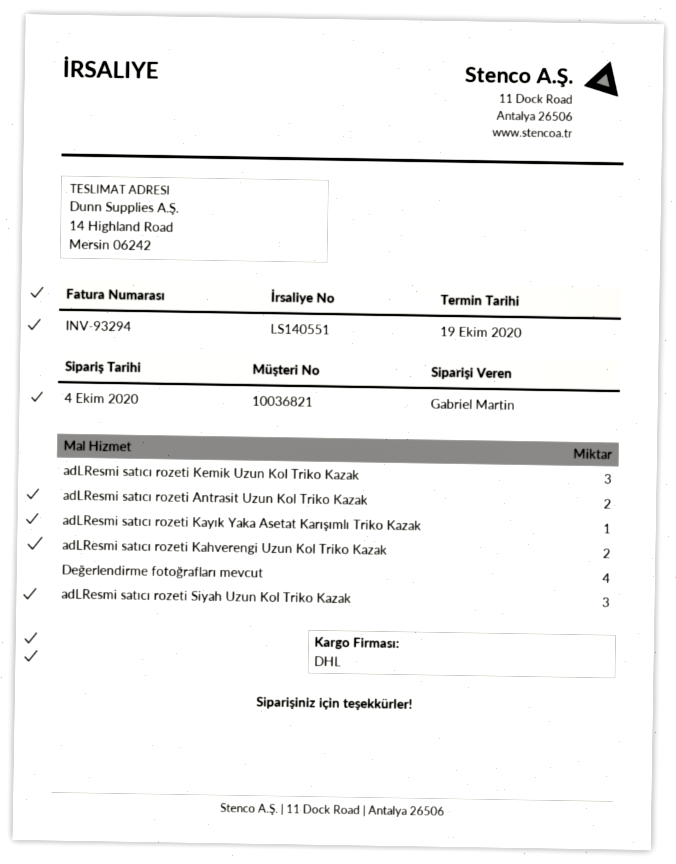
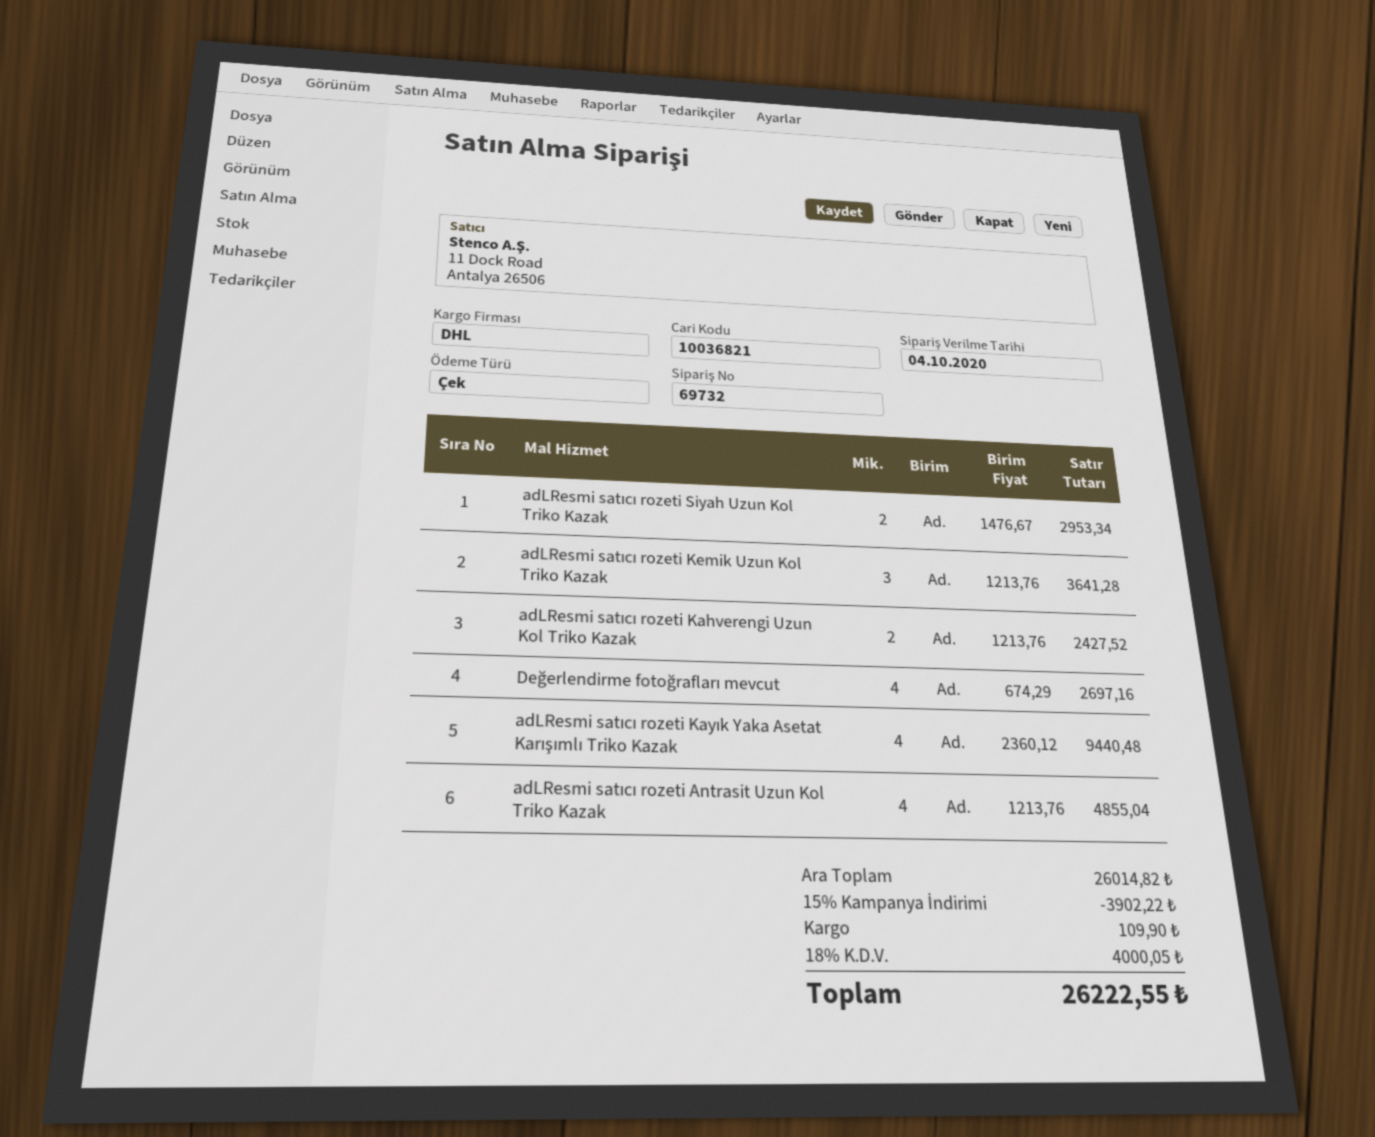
adLResmi satıcı rozeti Antrasit Uzun Kol Triko Kazak: 2 -> 4
adLResmi satıcı rozeti Kayık Yaka Asetat Karışımlı Triko Kazak: 1 -> 4
adLResmi satıcı rozeti Siyah Uzun Kol Triko Kazak: 3 -> 2

